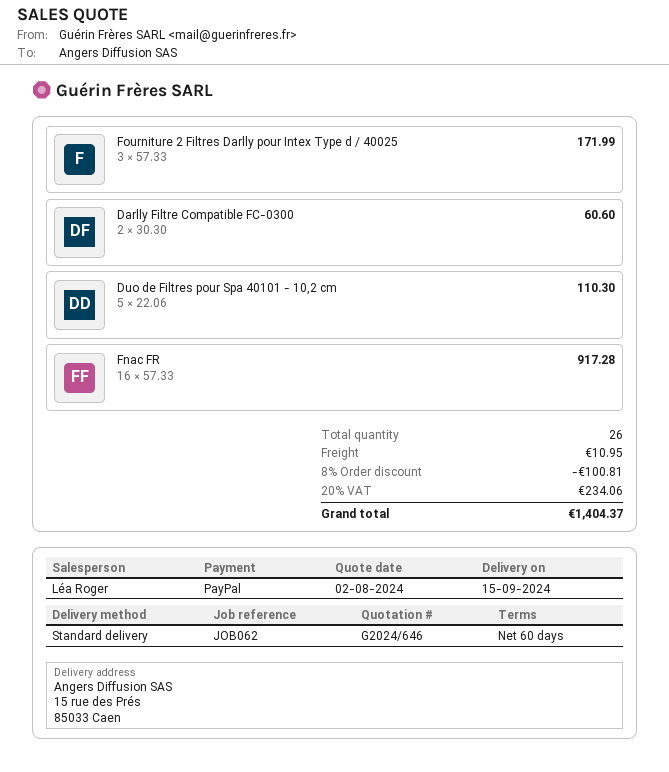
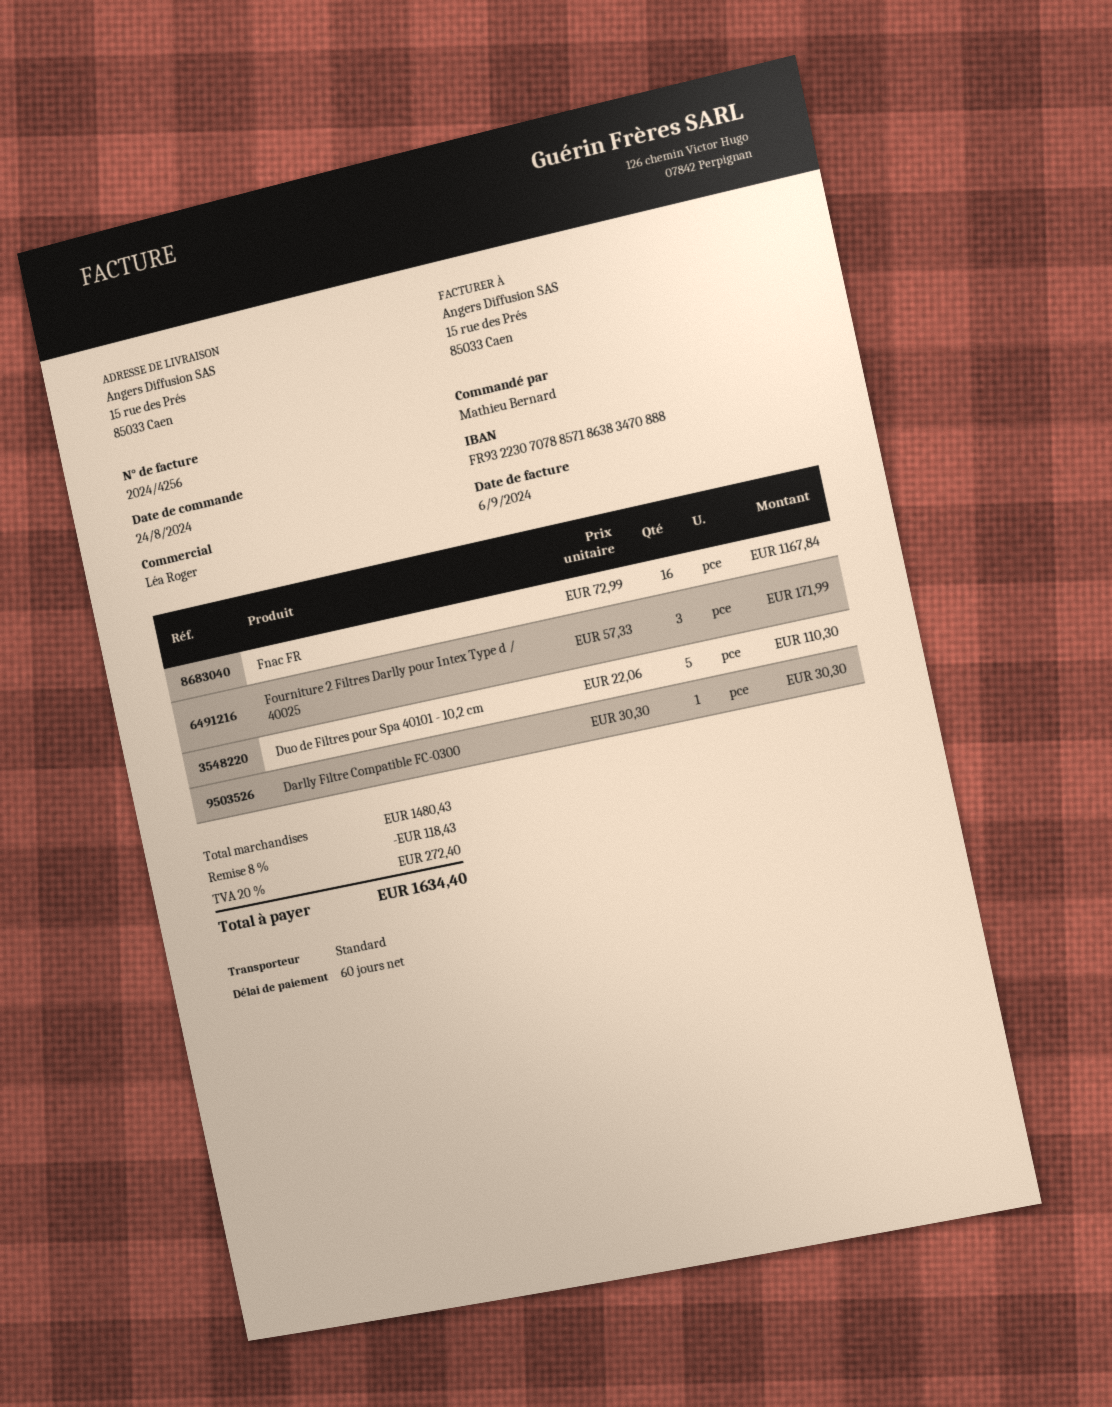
Darlly Filtre Compatible FC-0300: 2 x 30.30 = 60.60 -> 1 x 30.30 = 30.30
Fnac FR: 16 x 57.33 = 917.28 -> 16 x 72.99 = 1167.84
discount: 8% = 100.81 -> 8% = 118.43
shipping: 10.95 -> none
tax: 20% = 234.06 -> 20% = 272.40
total: 1404.37 -> 1634.40

